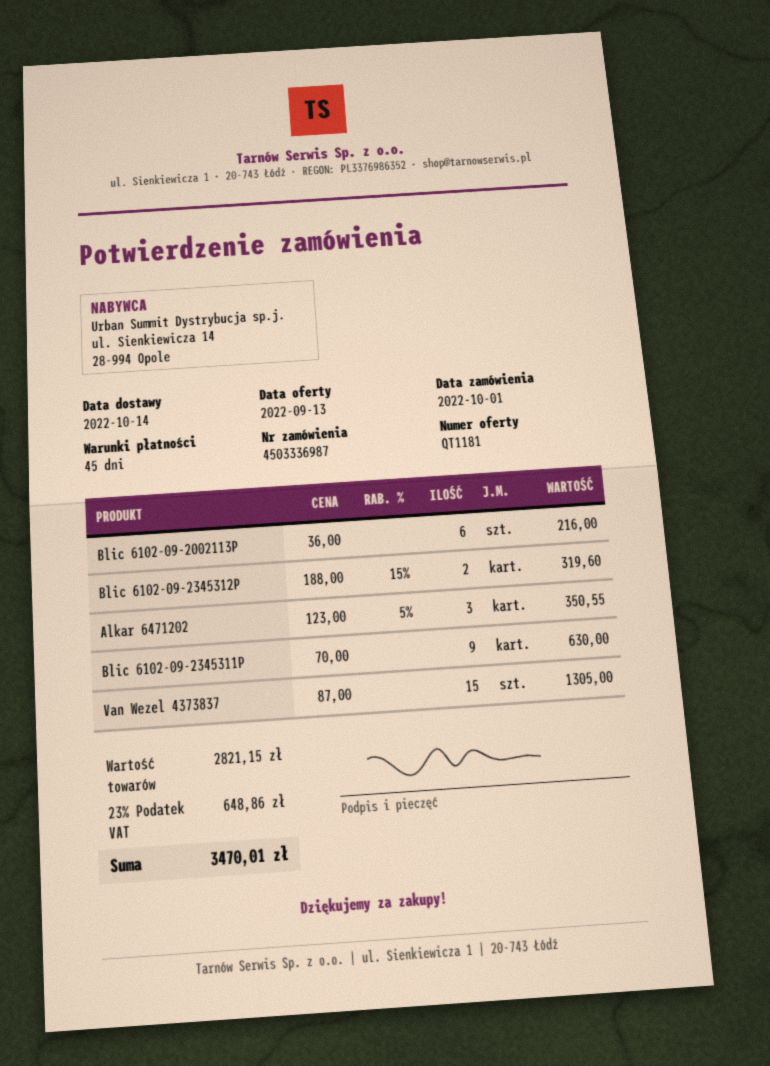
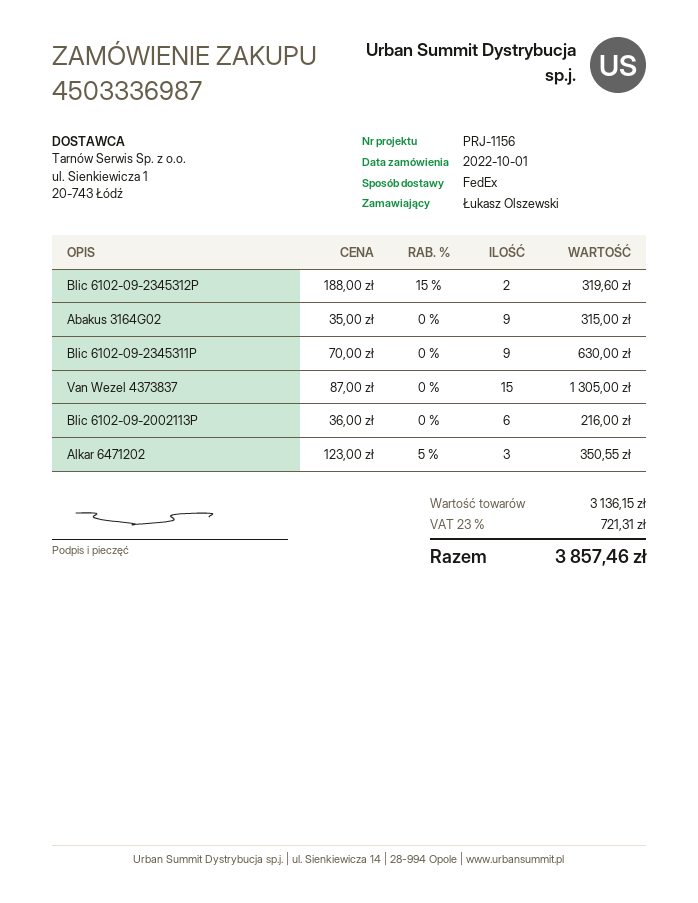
Abakus 3164G02: none -> 9 x 35.00 = 315.00
subtotal: 2821.15 -> 3136.15
tax: 23% = 648.86 -> 23% = 721.31
total: 3470.01 -> 3857.46

